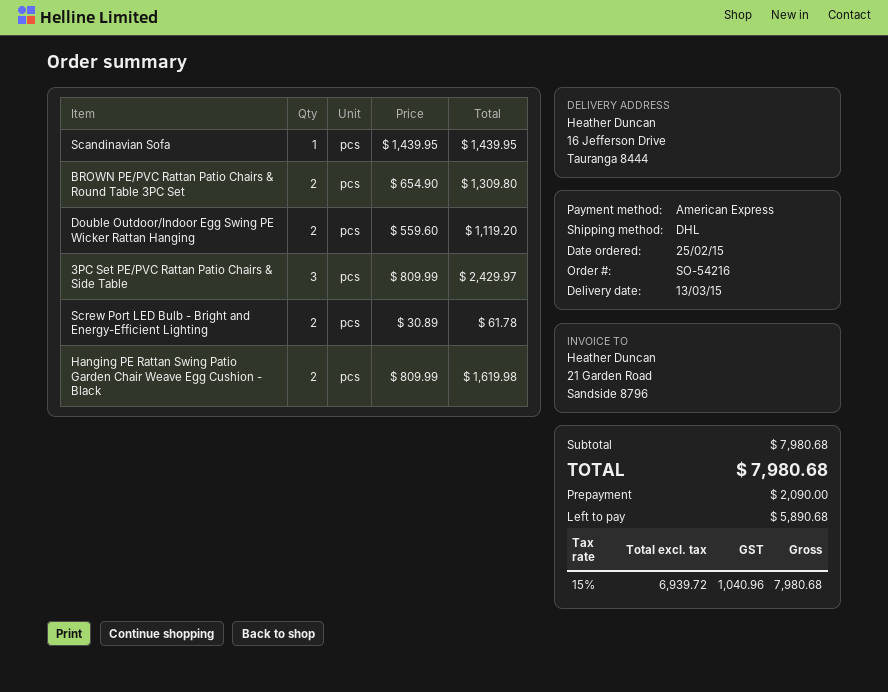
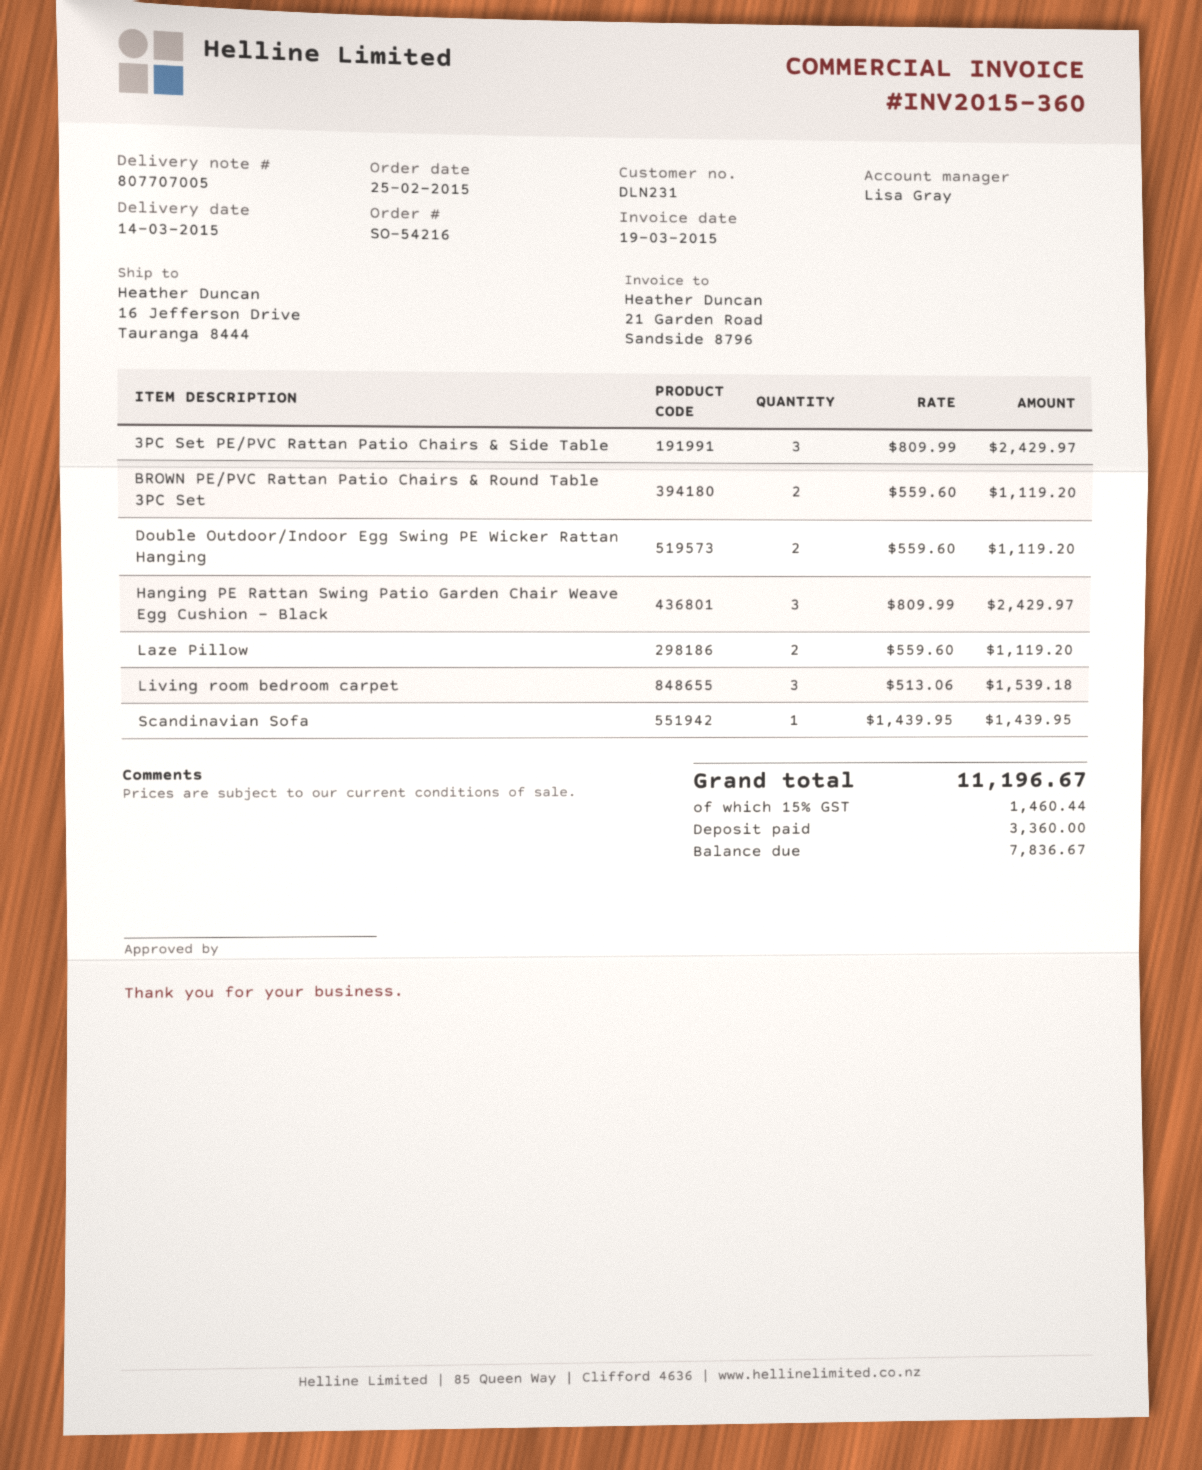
delivery date: 2015-03-13 -> 2015-03-14
BROWN PE/PVC Rattan Patio Chairs & Round Table 3PC Set: 2 x 654.90 = 1309.80 -> 2 x 559.60 = 1119.20
Screw Port LED Bulb - Bright and Energy-Efficient Lighting: 2 x 30.89 = 61.78 -> none
Hanging PE Rattan Swing Patio Garden Chair Weave Egg Cushion - Black: 2 x 809.99 = 1619.98 -> 3 x 809.99 = 2429.97
Laze Pillow: none -> 2 x 559.60 = 1119.20
Living room bedroom carpet: none -> 3 x 513.06 = 1539.18
tax: 15% = 1040.96 -> 15% = 1460.44
total: 7980.68 -> 11196.67
deposit: 2090.00 -> 3360.00
balance: 5890.68 -> 7836.67

